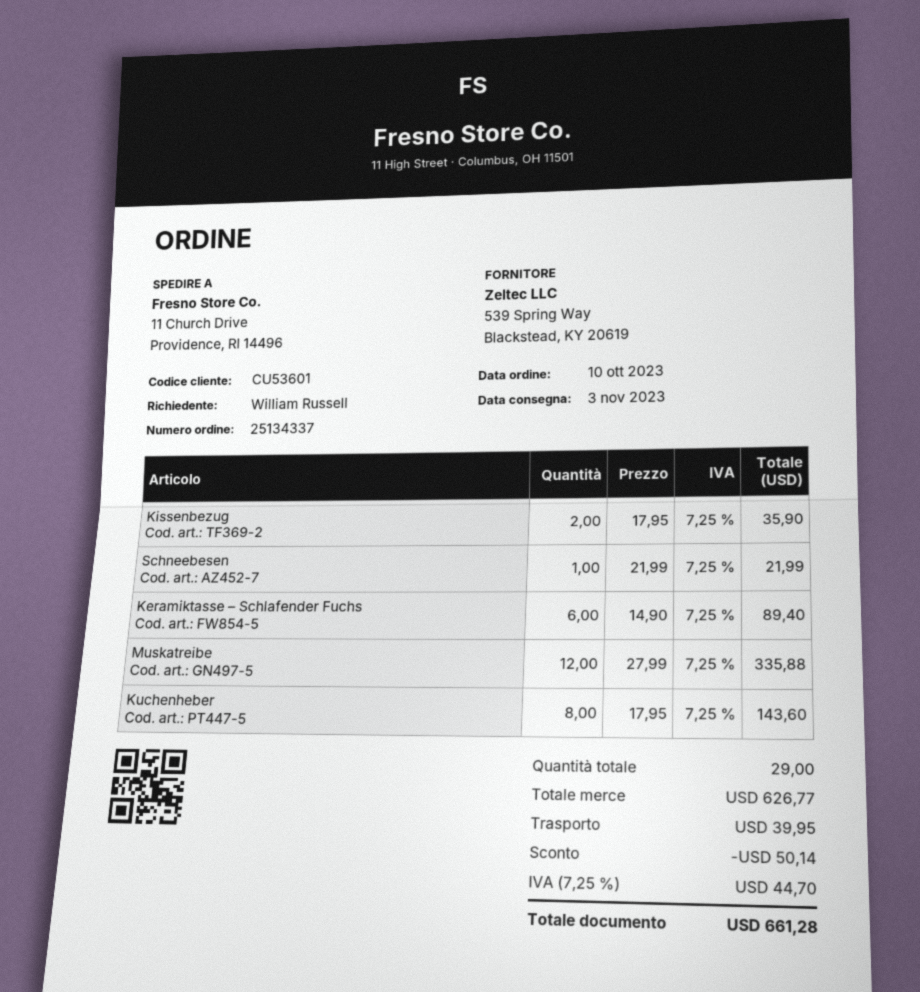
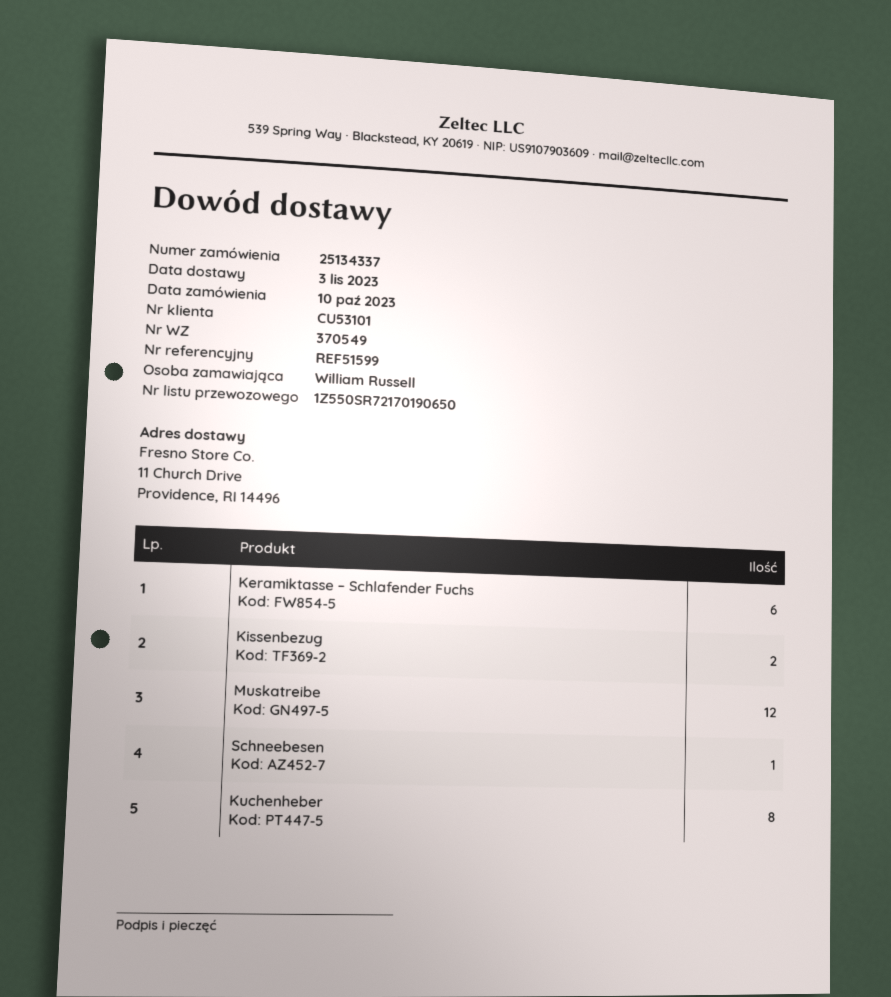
customer number: CU53601 -> CU53101

